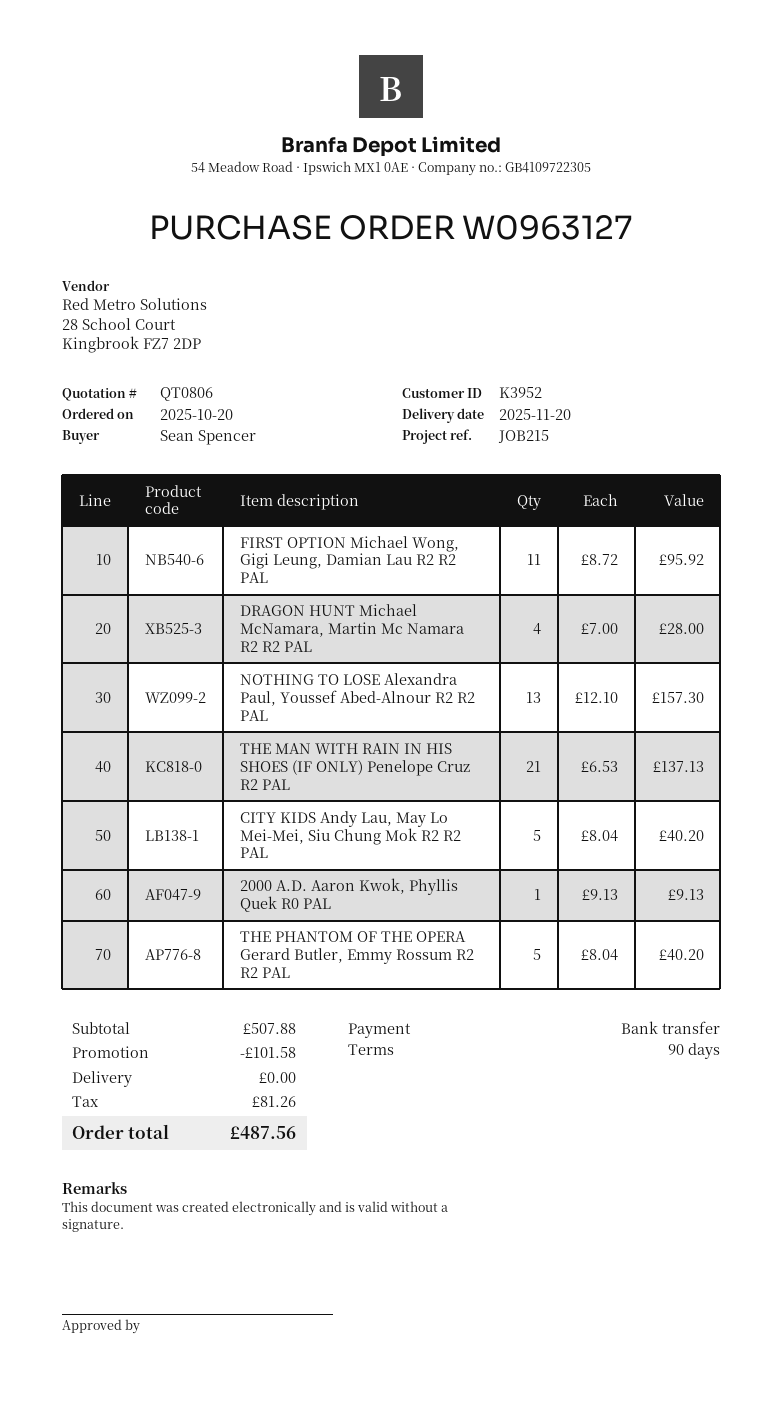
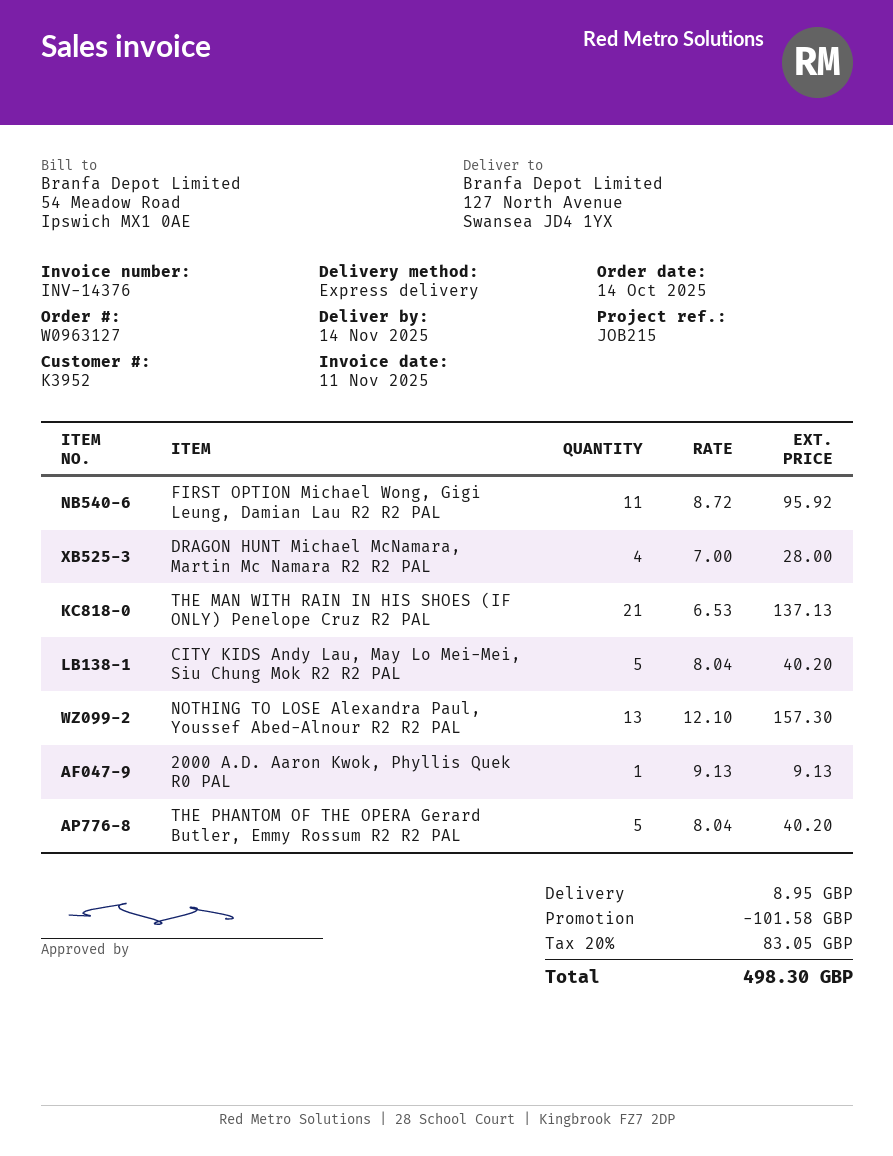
order date: 2025-10-20 -> 2025-10-14
delivery date: 2025-11-20 -> 2025-11-14
shipping: 0.00 -> 8.95
tax: 81.26 -> 83.05
total: 487.56 -> 498.30

